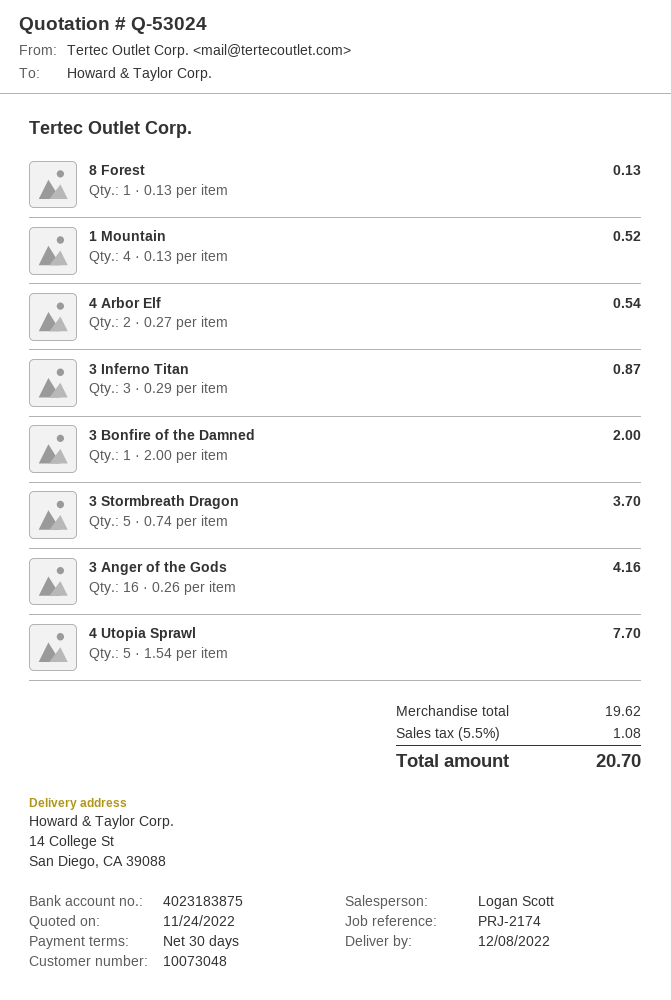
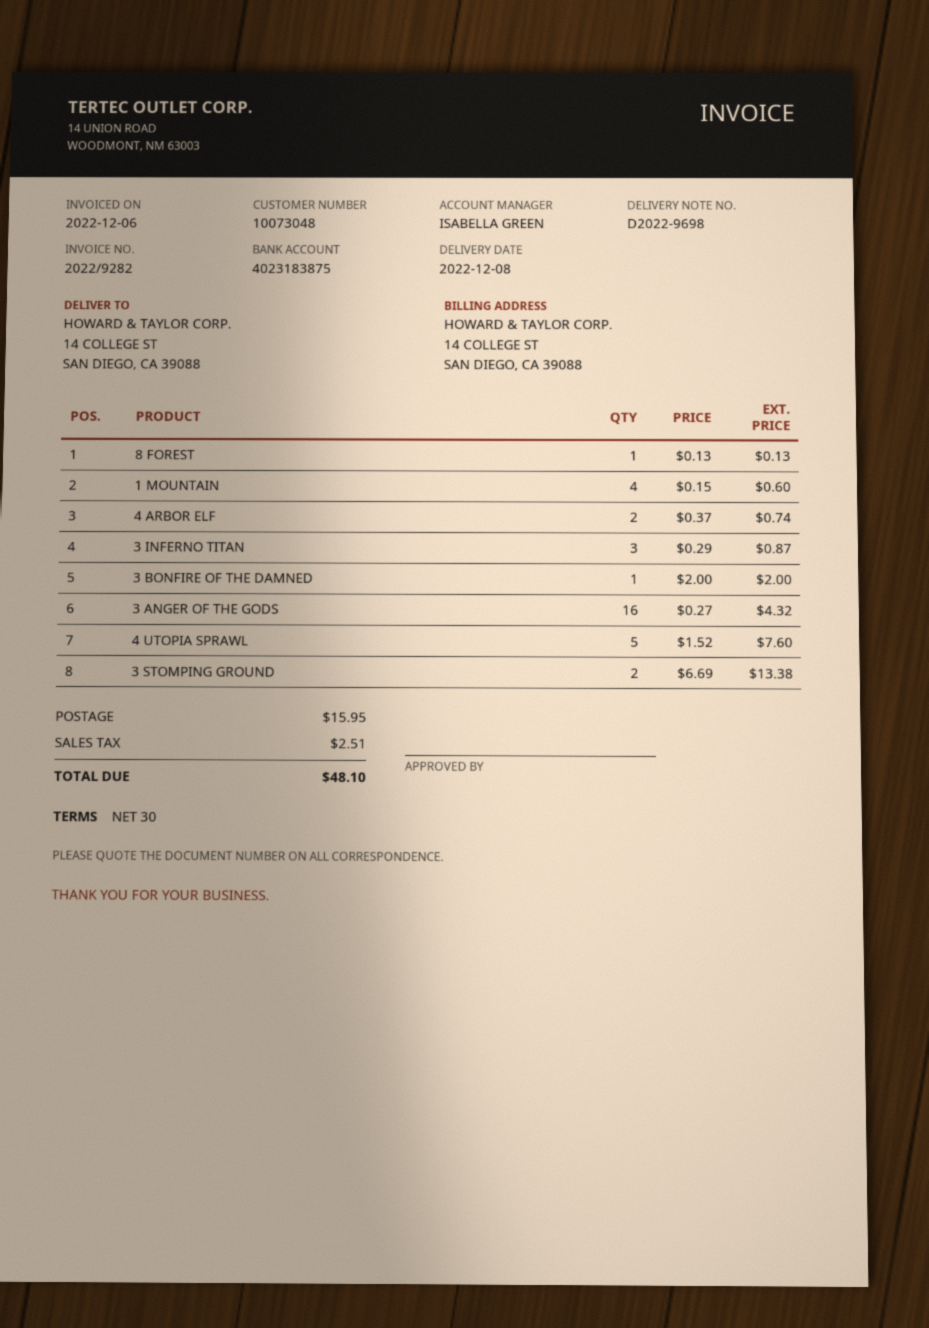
sales rep: Logan Scott -> ISABELLA GREEN
1 Mountain: 4 x 0.13 = 0.52 -> 4 x 0.15 = 0.60
4 Arbor Elf: 2 x 0.27 = 0.54 -> 2 x 0.37 = 0.74
3 Stormbreath Dragon: 5 x 0.74 = 3.70 -> none
3 Anger of the Gods: 16 x 0.26 = 4.16 -> 16 x 0.27 = 4.32
4 Utopia Sprawl: 5 x 1.54 = 7.70 -> 5 x 1.52 = 7.60
3 STOMPING GROUND: none -> 2 x 6.69 = 13.38
shipping: none -> 15.95
tax: 1.08 -> 2.51
total: 20.70 -> 48.10

